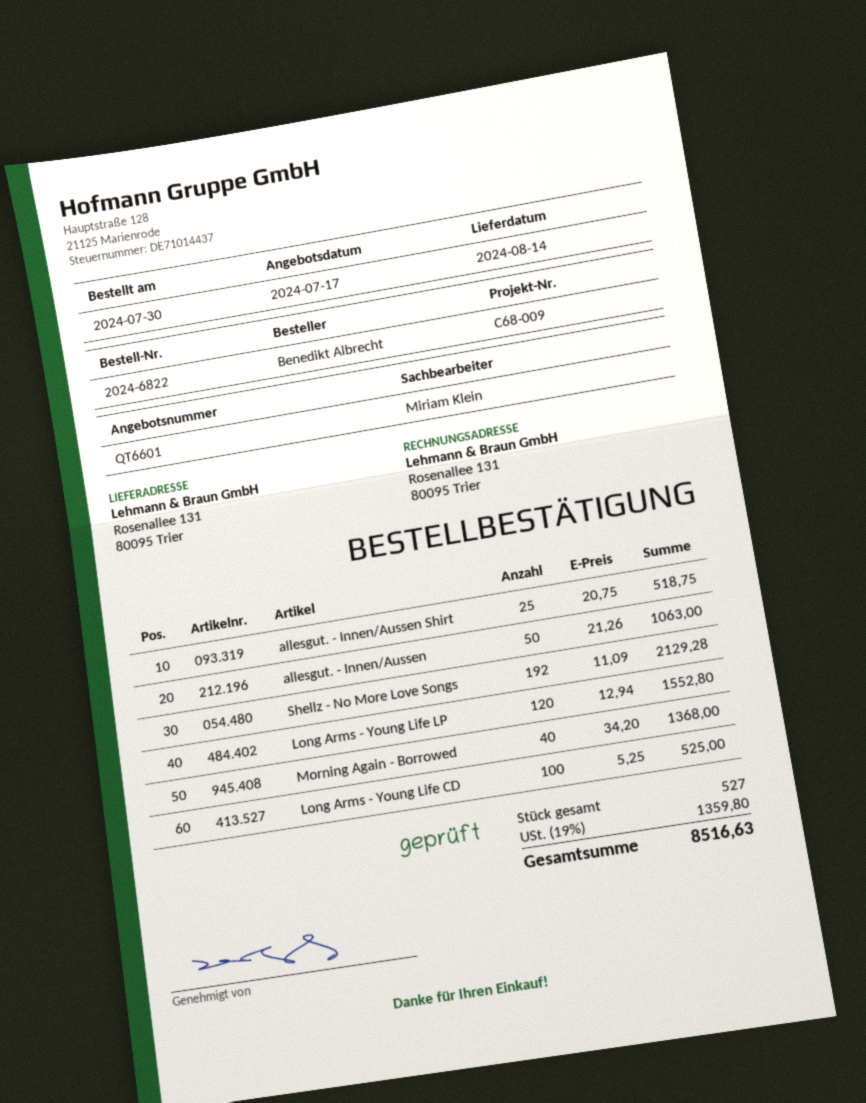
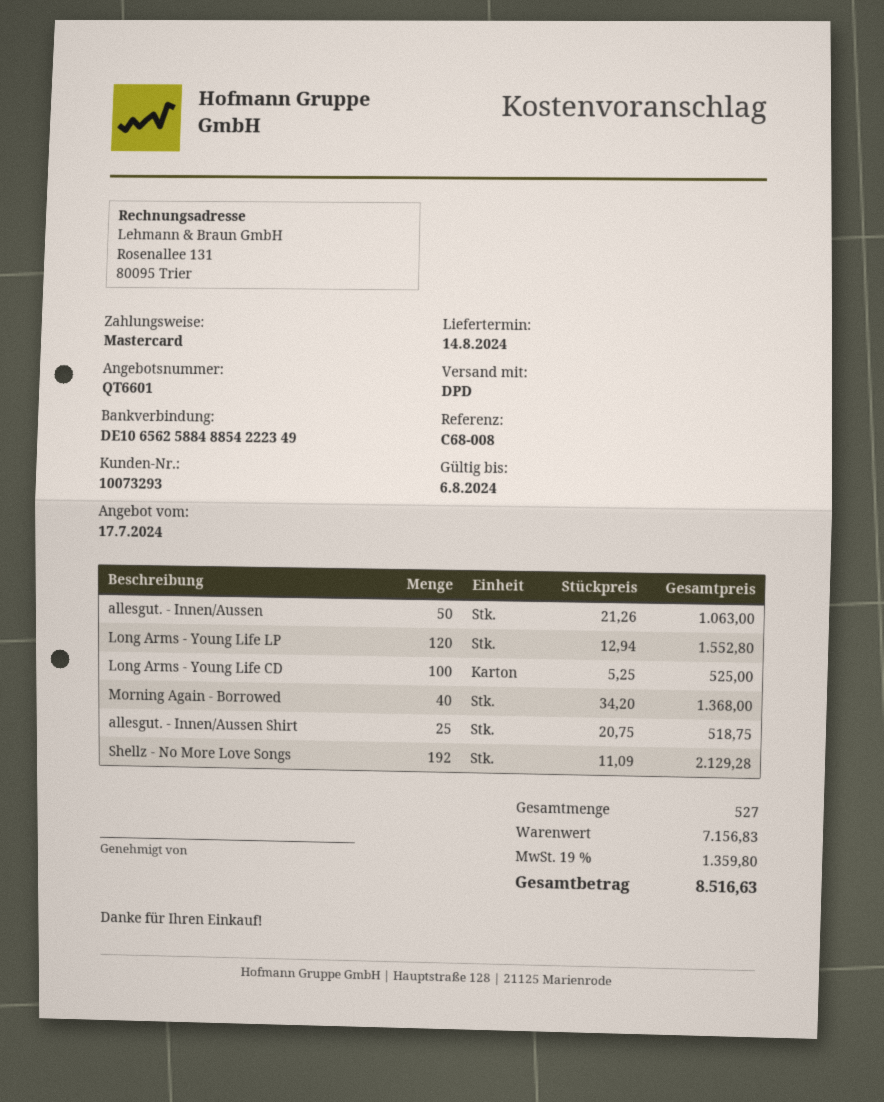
reference: C68-009 -> C68-008

